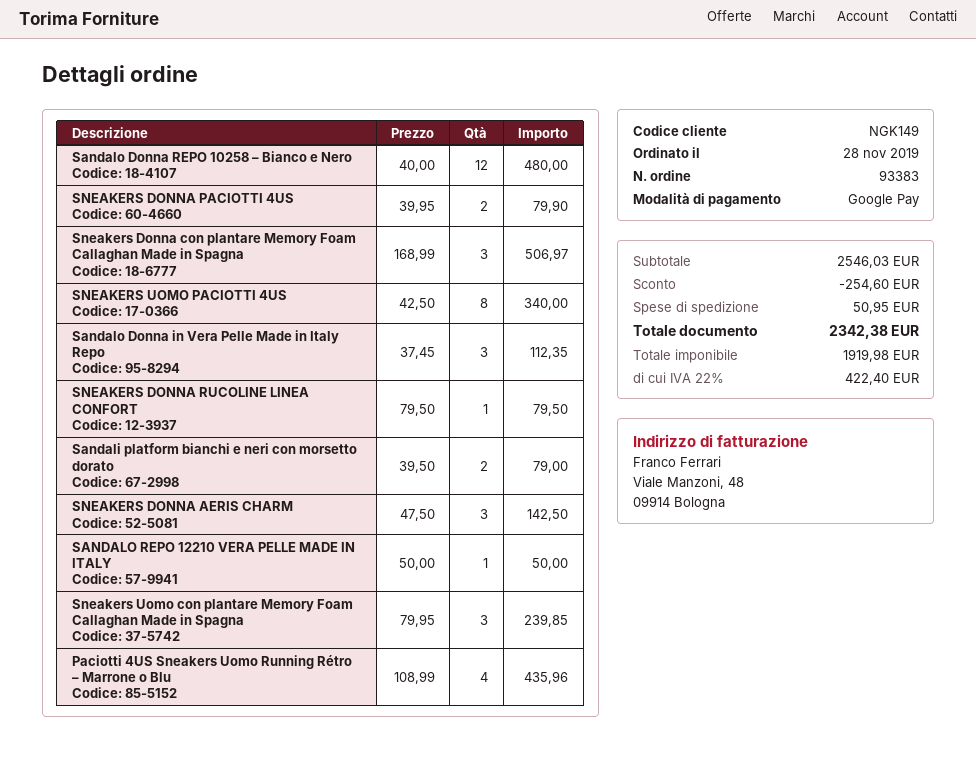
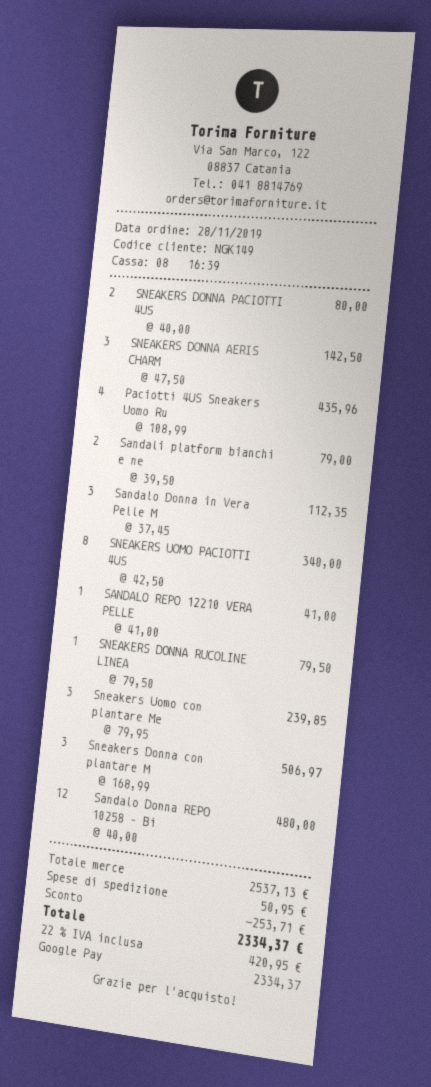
SNEAKERS DONNA PACIOTTI 4US: 2 x 39.95 = 79.90 -> 2 x 40.00 = 80.00
SANDALO REPO 12210 VERA PELLE MADE IN ITALY: 1 x 50.00 = 50.00 -> 1 x 41.00 = 41.00
subtotal: 2546.03 -> 2537.13
discount: 254.60 -> 253.71
tax: 22% = 422.40 -> 22% = 420.95
total: 2342.38 -> 2334.37

